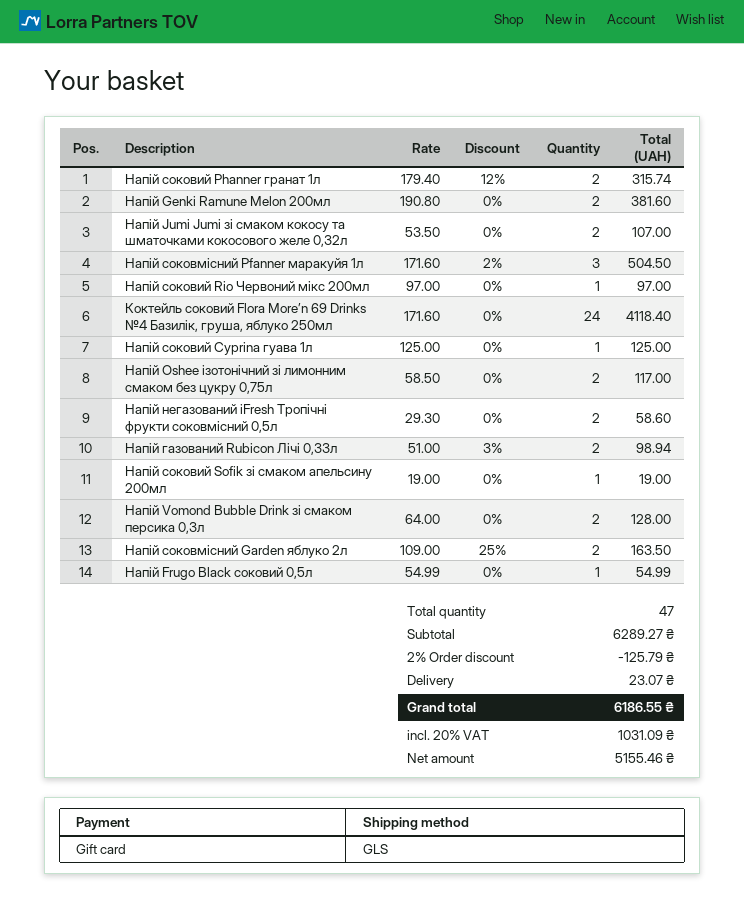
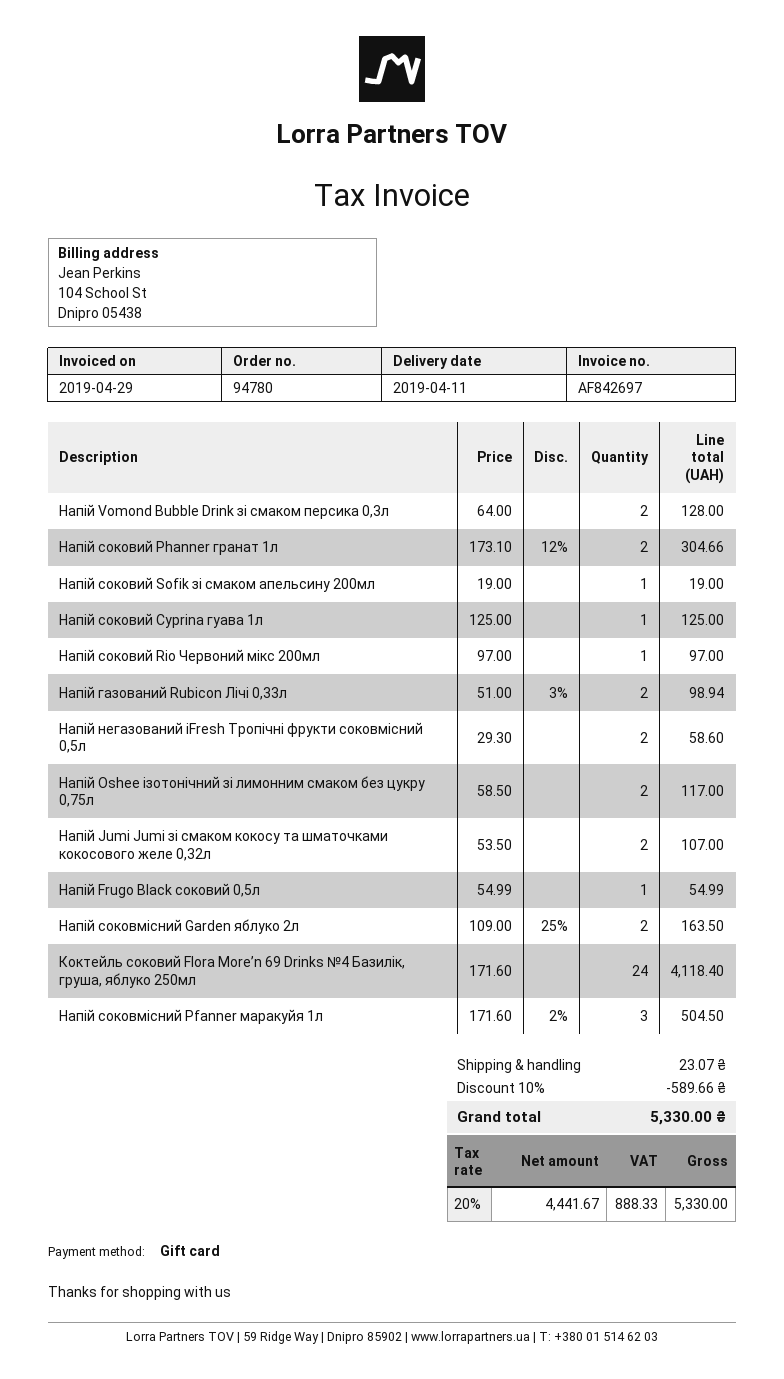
Напій соковий Phanner гранат 1л: 2 x 179.40 - 12% = 315.74 -> 2 x 173.10 - 12% = 304.66
Напій Genki Ramune Melon 200мл: 2 x 190.80 = 381.60 -> none
discount: 2% = 125.79 -> 10% = 589.66
net: 5155.46 -> 4441.67
tax: 20% = 1031.09 -> 20% = 888.33
total: 6186.55 -> 5330.00

